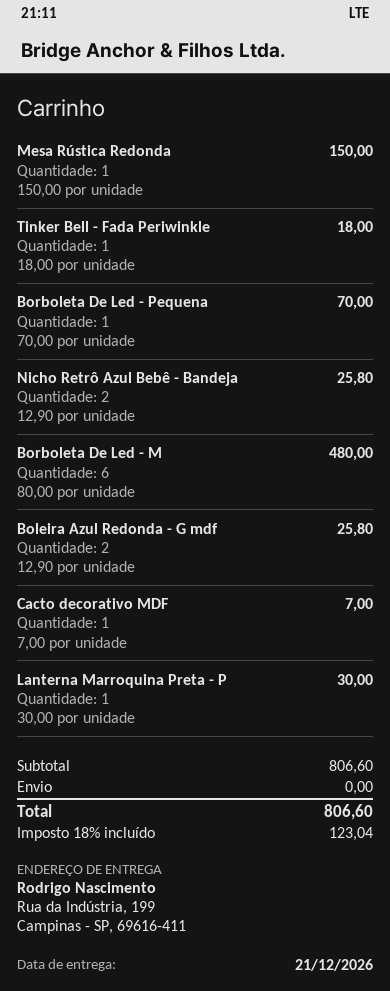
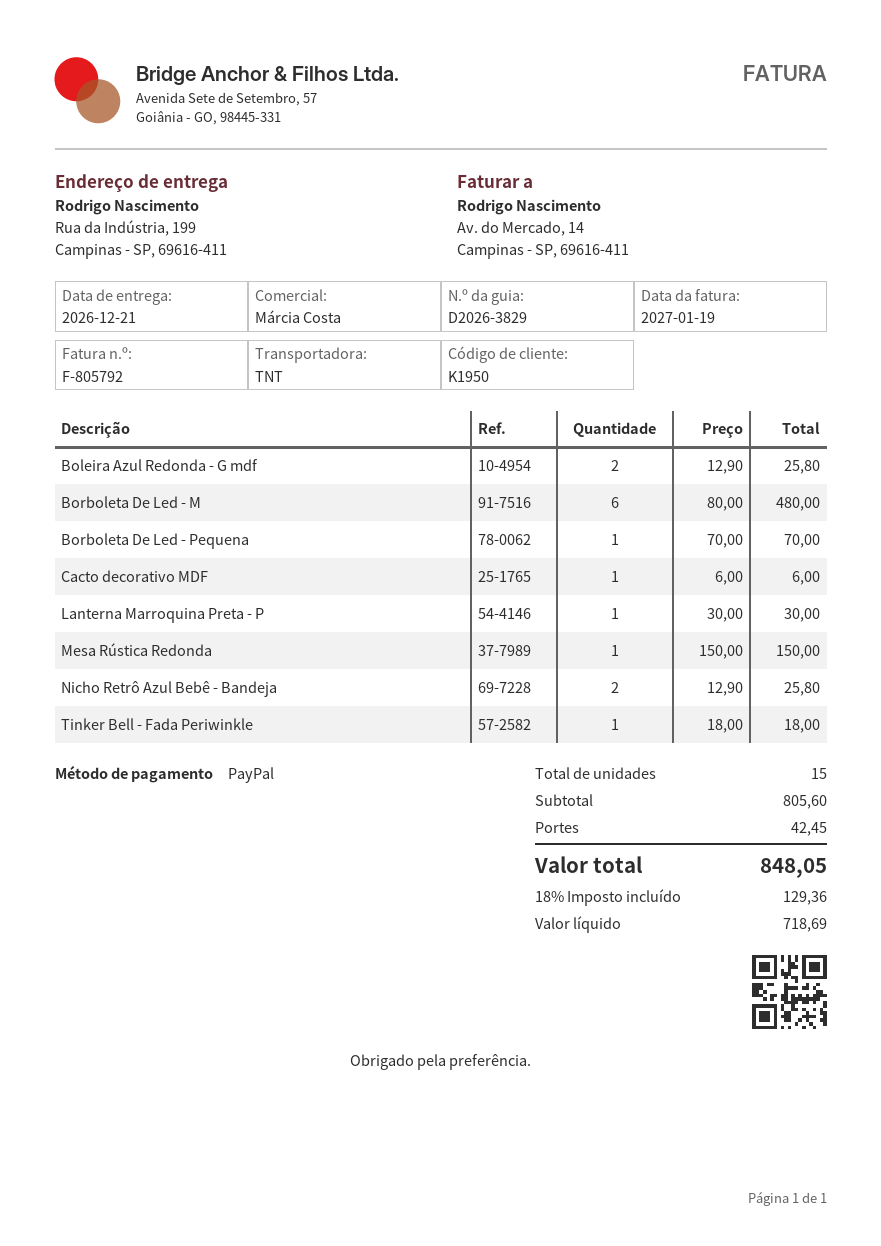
Cacto decorativo MDF: 1 x 7.00 = 7.00 -> 1 x 6.00 = 6.00
subtotal: 806.60 -> 805.60
shipping: 0.00 -> 42.45
tax: 18% = 123.04 -> 18% = 129.36
total: 806.60 -> 848.05

